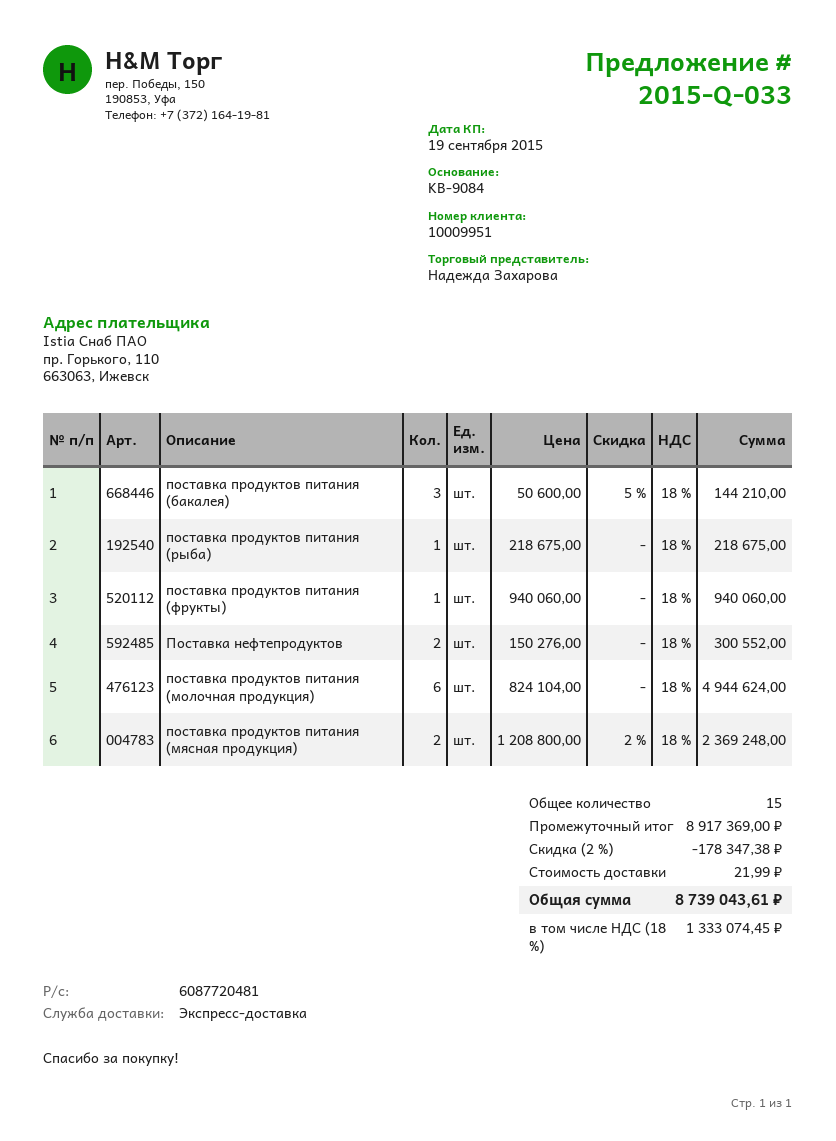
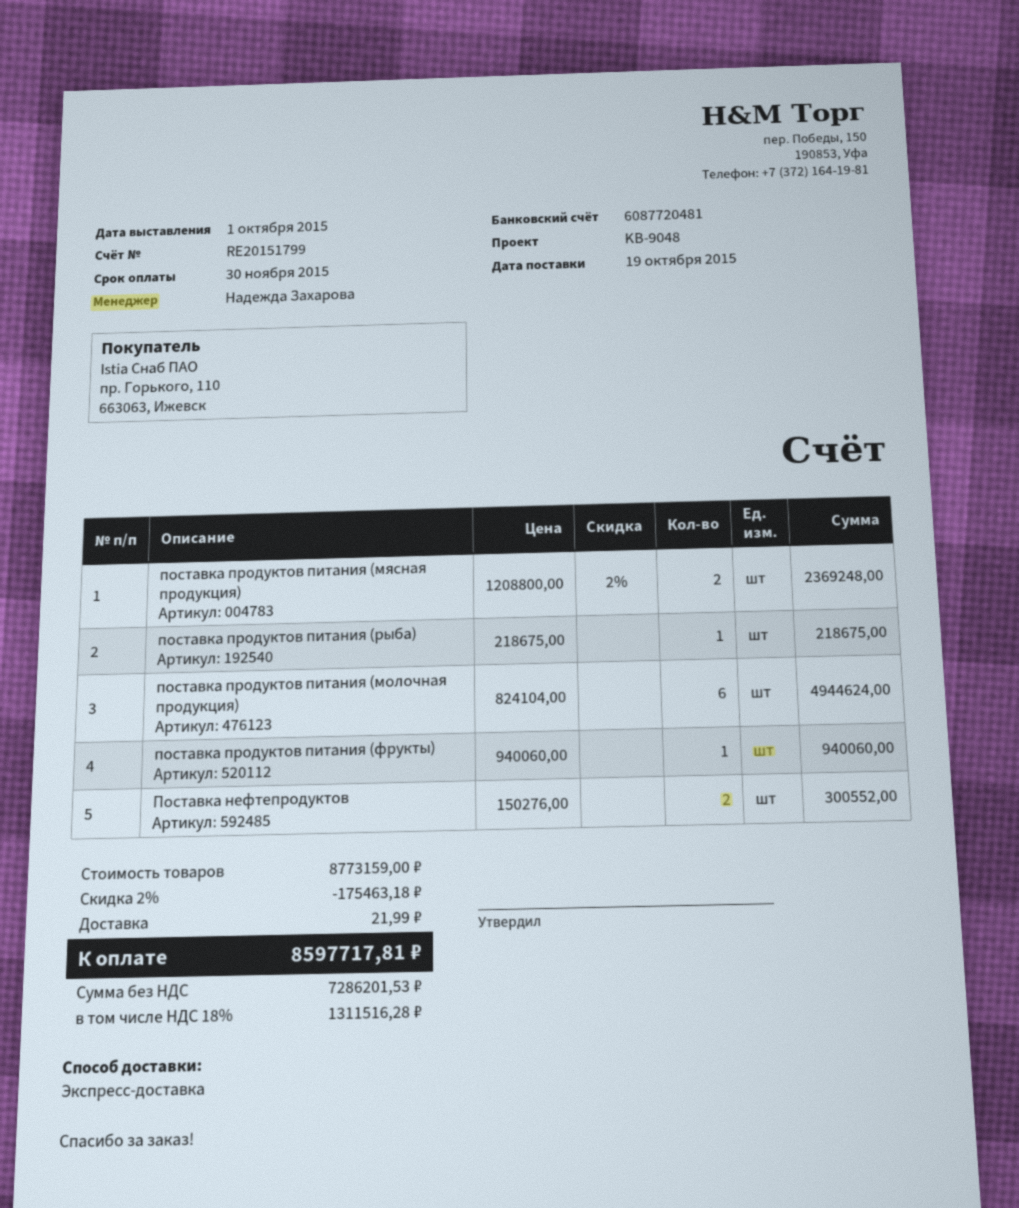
reference: KB-9084 -> KB-9048
поставка продуктов питания (бакалея): 3 x 50600.00 - 5% = 144210.00 -> none
subtotal: 8917369.00 -> 8773159.00
discount: 2% = 178347.38 -> 2% = 175463.18
tax: 18% = 1333074.45 -> 18% = 1311516.28
total: 8739043.61 -> 8597717.81

